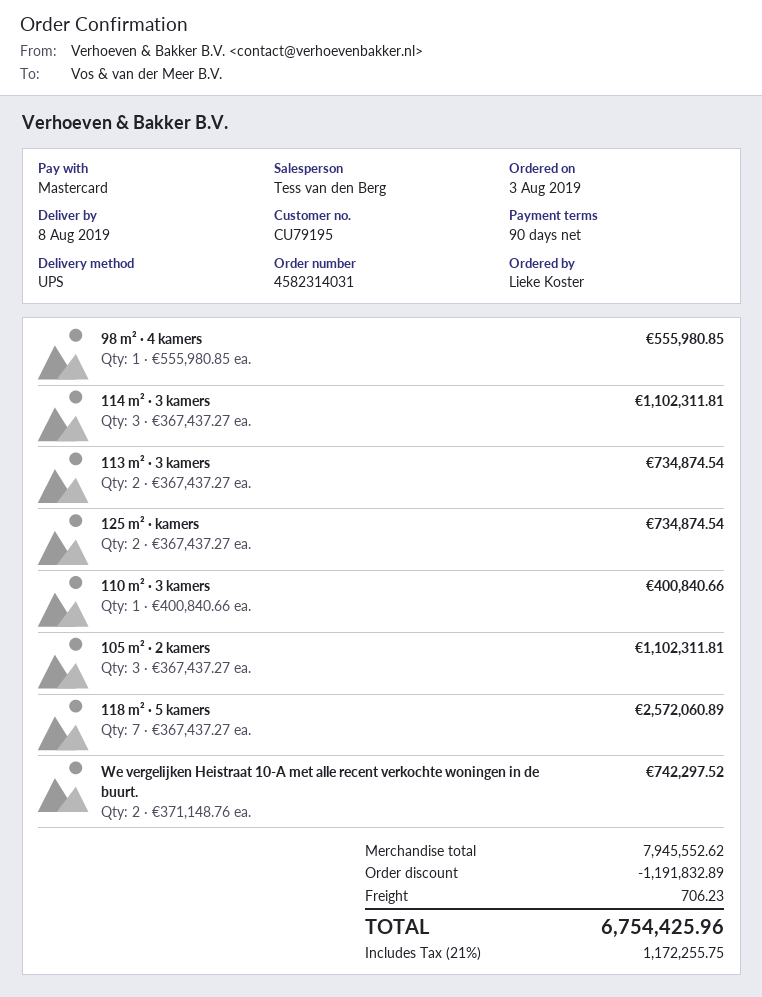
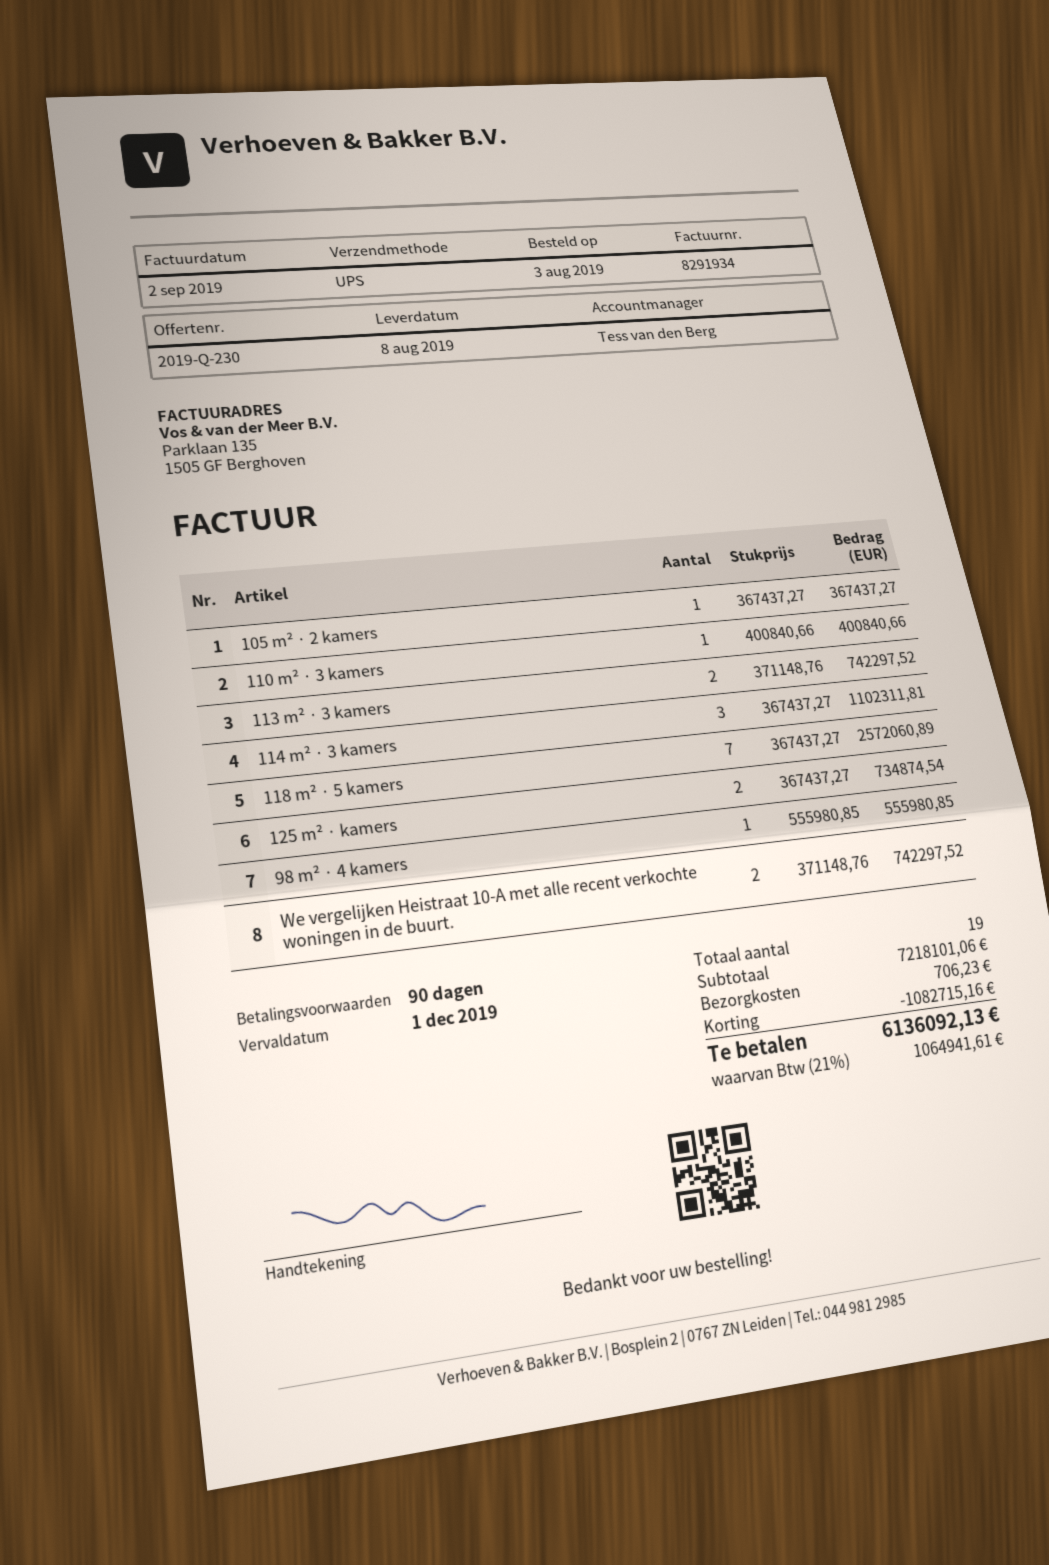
113 m² · 3 kamers: 2 x 367437.27 = 734874.54 -> 2 x 371148.76 = 742297.52
105 m² · 2 kamers: 3 x 367437.27 = 1102311.81 -> 1 x 367437.27 = 367437.27
subtotal: 7945552.62 -> 7218101.06
discount: 1191832.89 -> 1082715.16
tax: 21% = 1172255.75 -> 21% = 1064941.61
total: 6754425.96 -> 6136092.13

